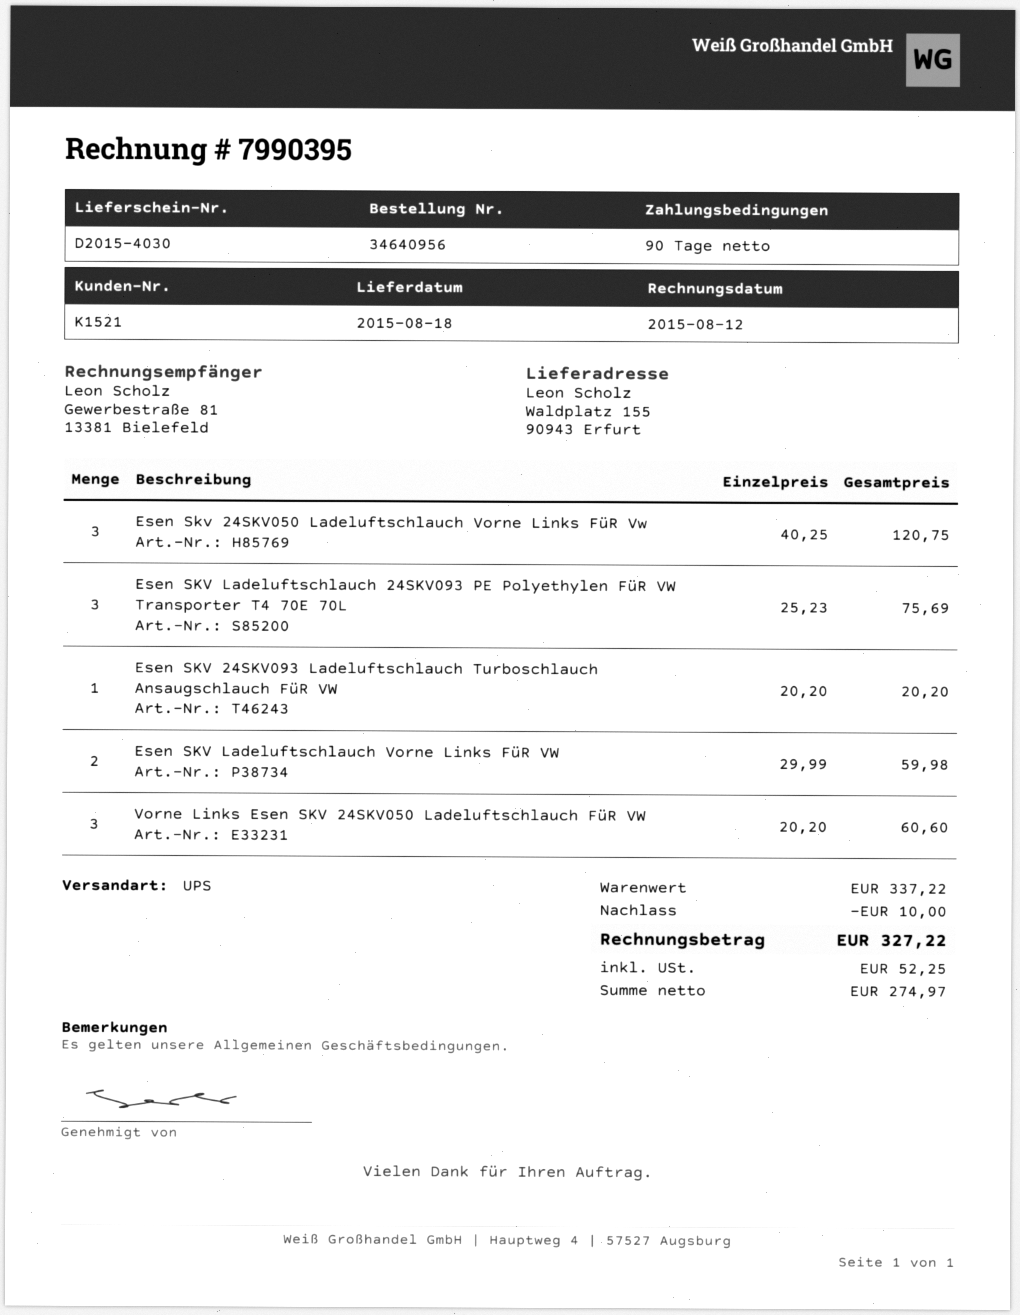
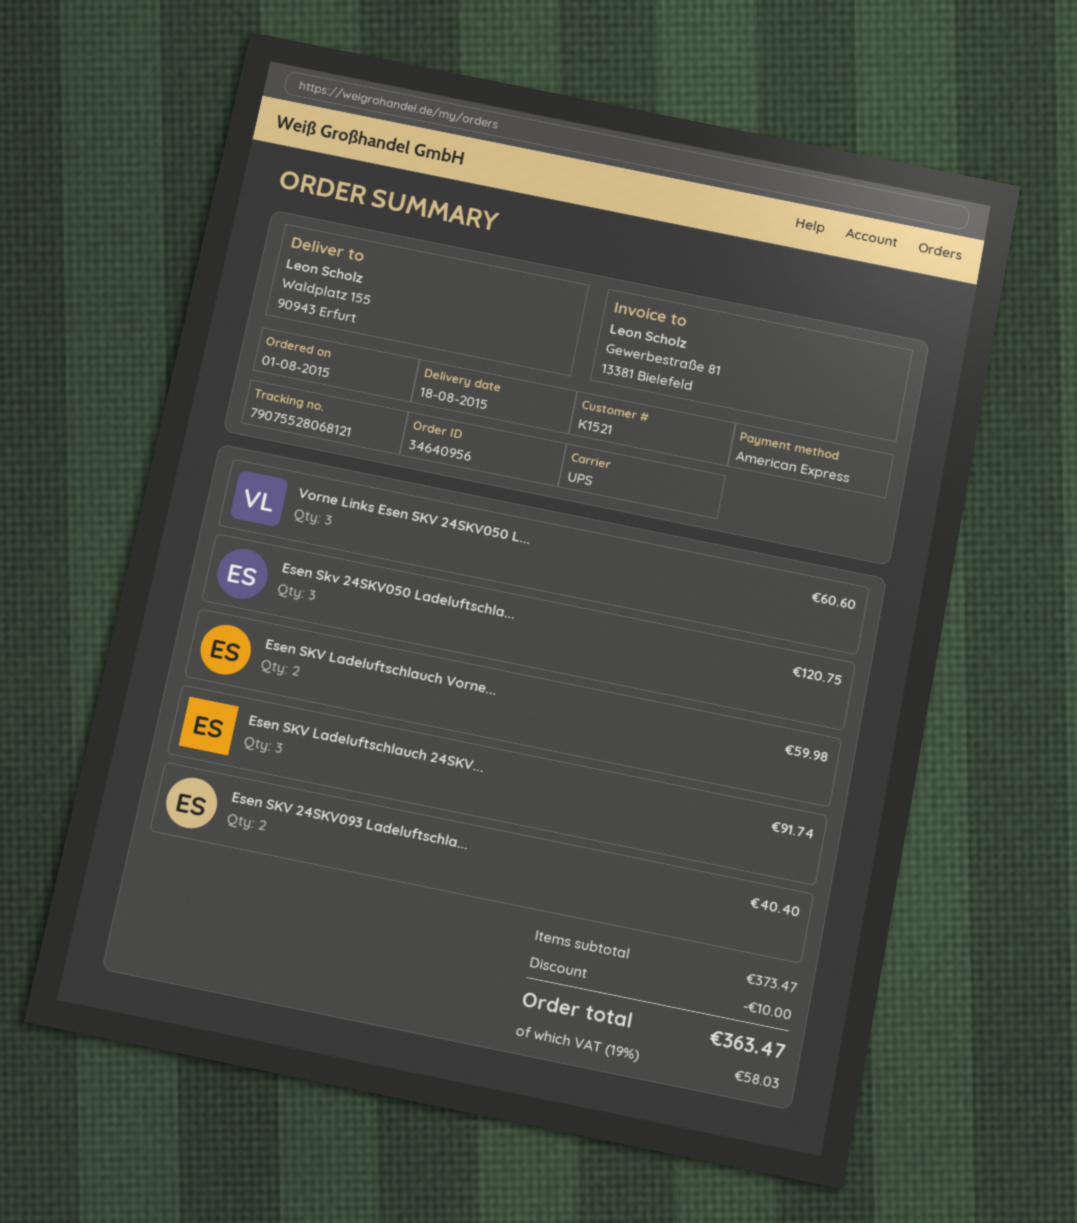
Esen SKV Ladeluftschlauch 24SKV093 PE Polyethylen FüR VW Transporter T4 70E 70L: 3 for 75.69 -> 3 for 91.74
Esen SKV 24SKV093 Ladeluftschlauch Turboschlauch Ansaugschlauch FüR VW: 1 for 20.20 -> 2 for 40.40
subtotal: 337.22 -> 373.47
tax: 52.25 -> 58.03
total: 327.22 -> 363.47

